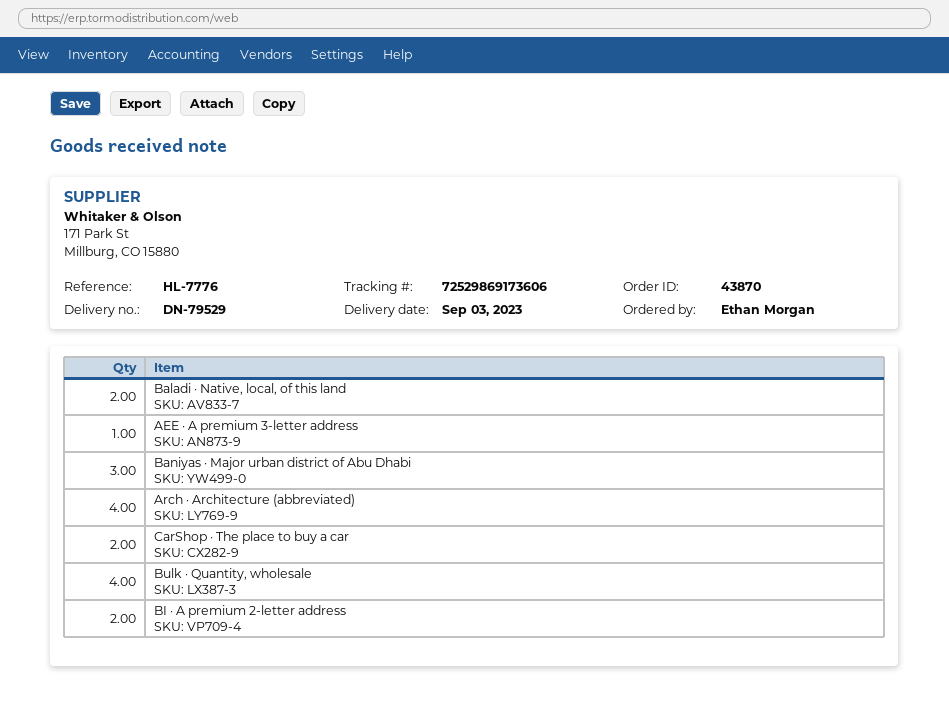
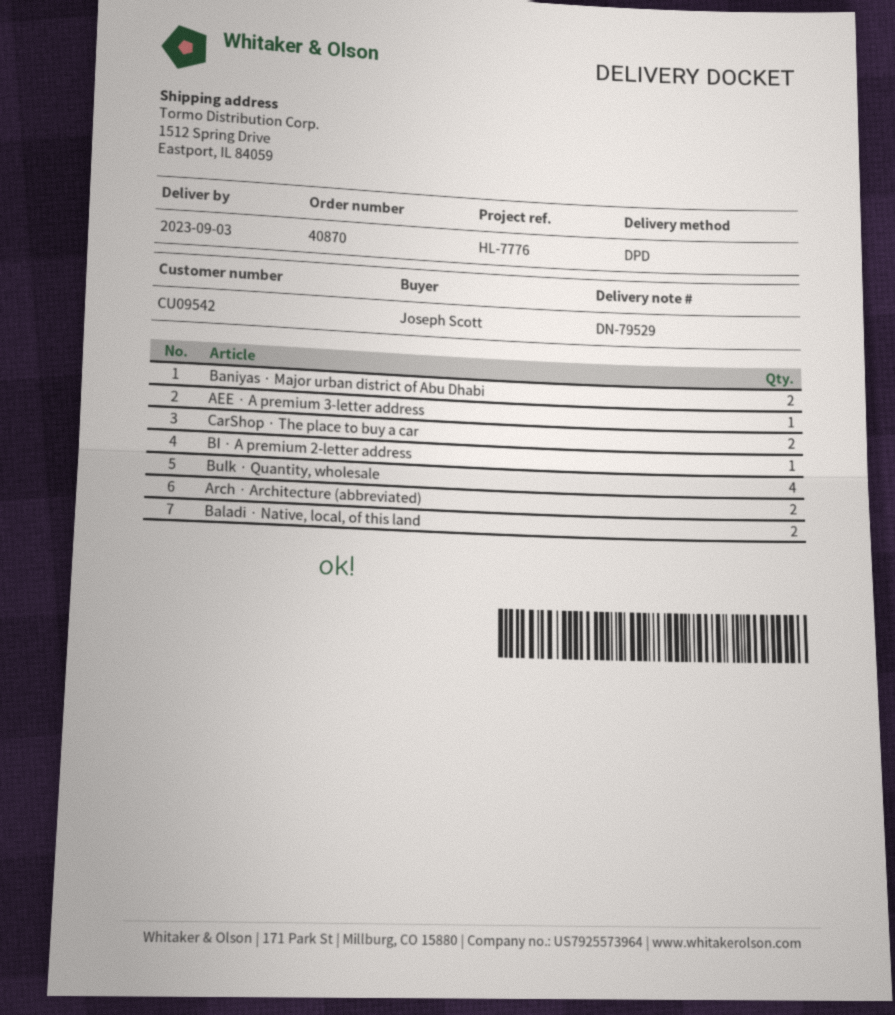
order number: 43870 -> 40870
ordered by: Ethan Morgan -> Joseph Scott
Baniyas · Major urban district of Abu Dhabi: 3 -> 2
Arch · Architecture (abbreviated): 4 -> 2
BI · A premium 2-letter address: 2 -> 1

